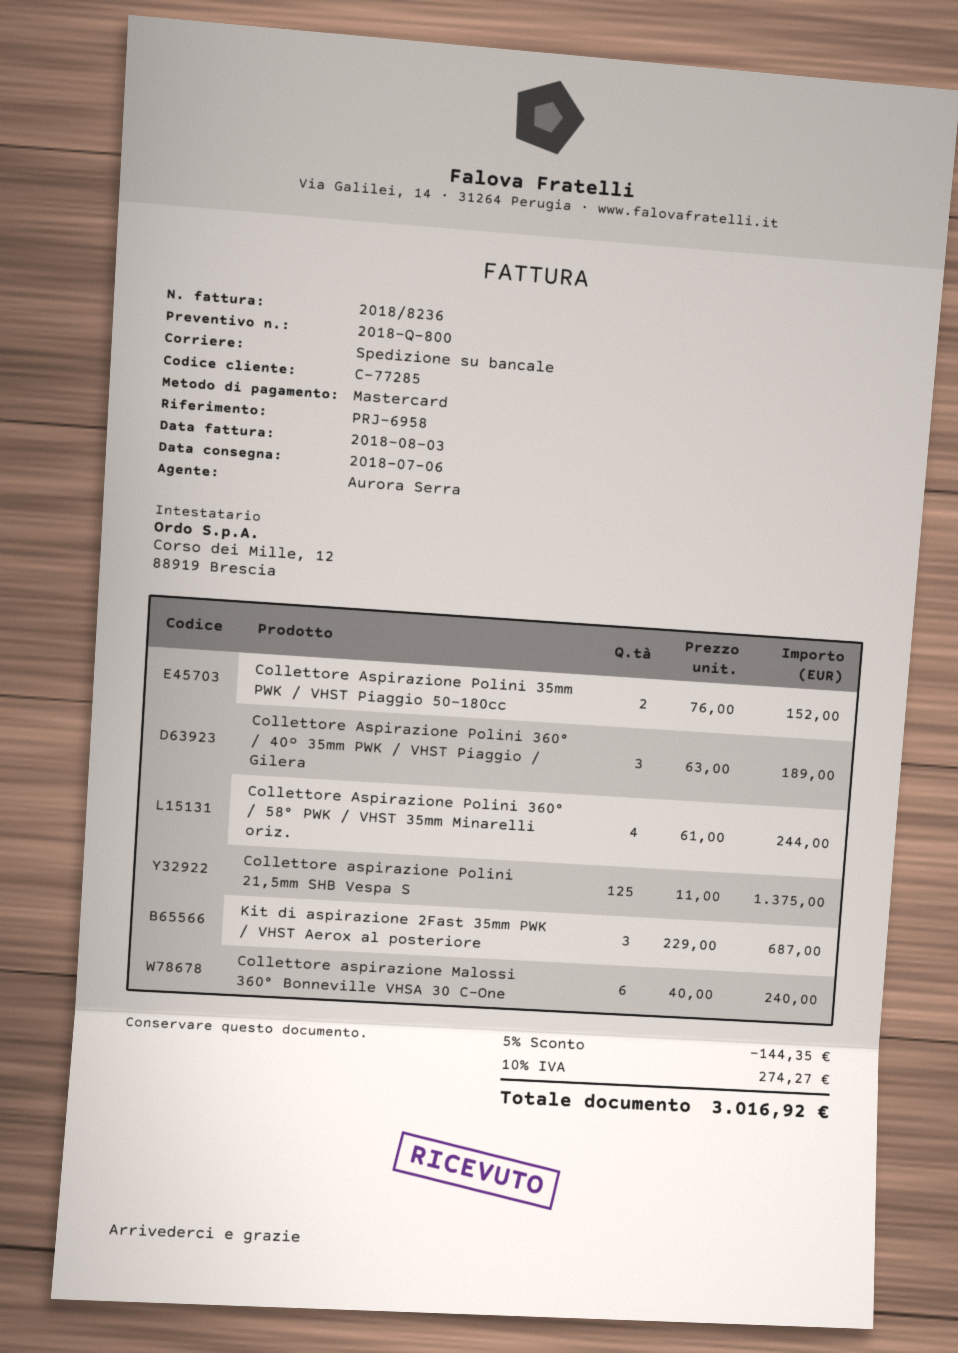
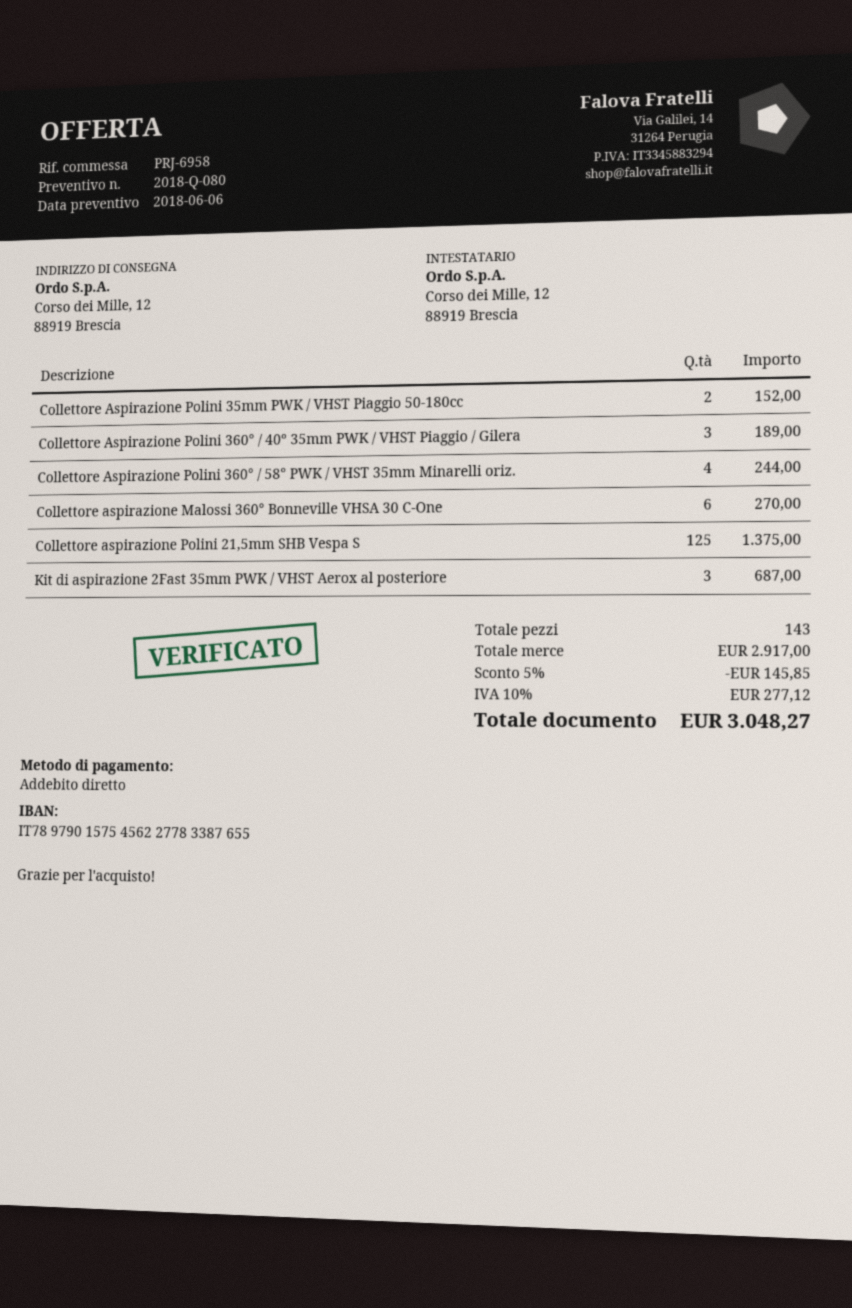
quote number: 2018-Q-800 -> 2018-Q-080
payment method: Mastercard -> direct debit
Collettore aspirazione Malossi 360° Bonneville VHSA 30 C-One: 6 for 240.00 -> 6 for 270.00
discount: 5% = 144.35 -> 5% = 145.85
tax: 10% = 274.27 -> 10% = 277.12
total: 3016.92 -> 3048.27

